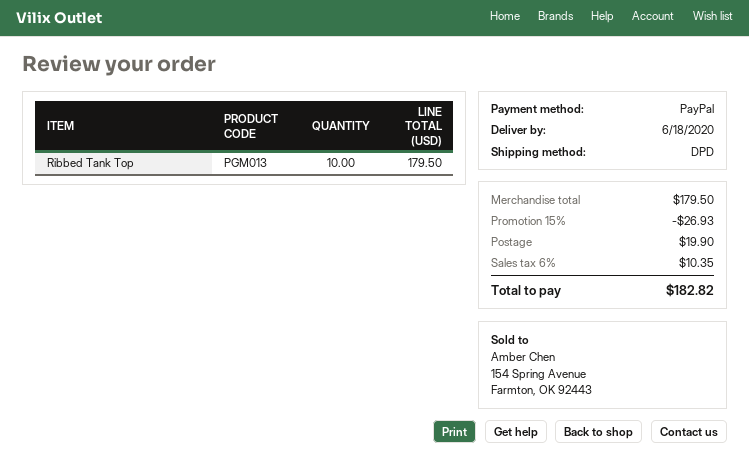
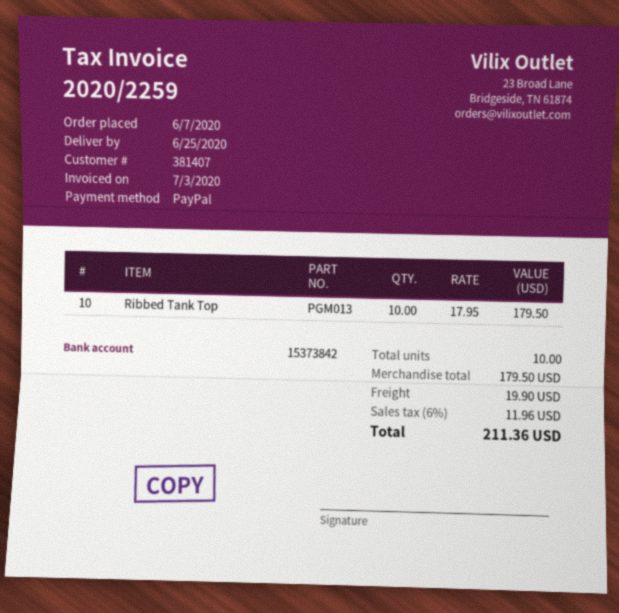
delivery date: 2020-06-18 -> 2020-06-25
discount: 15% = 26.93 -> none
tax: 6% = 10.35 -> 6% = 11.96
total: 182.82 -> 211.36

